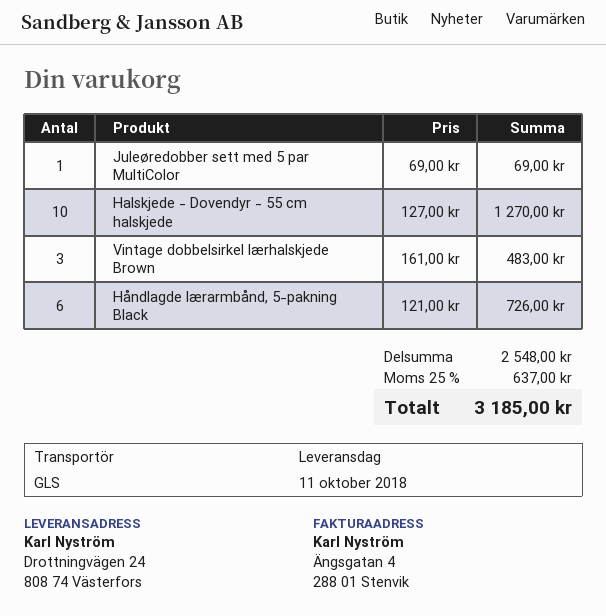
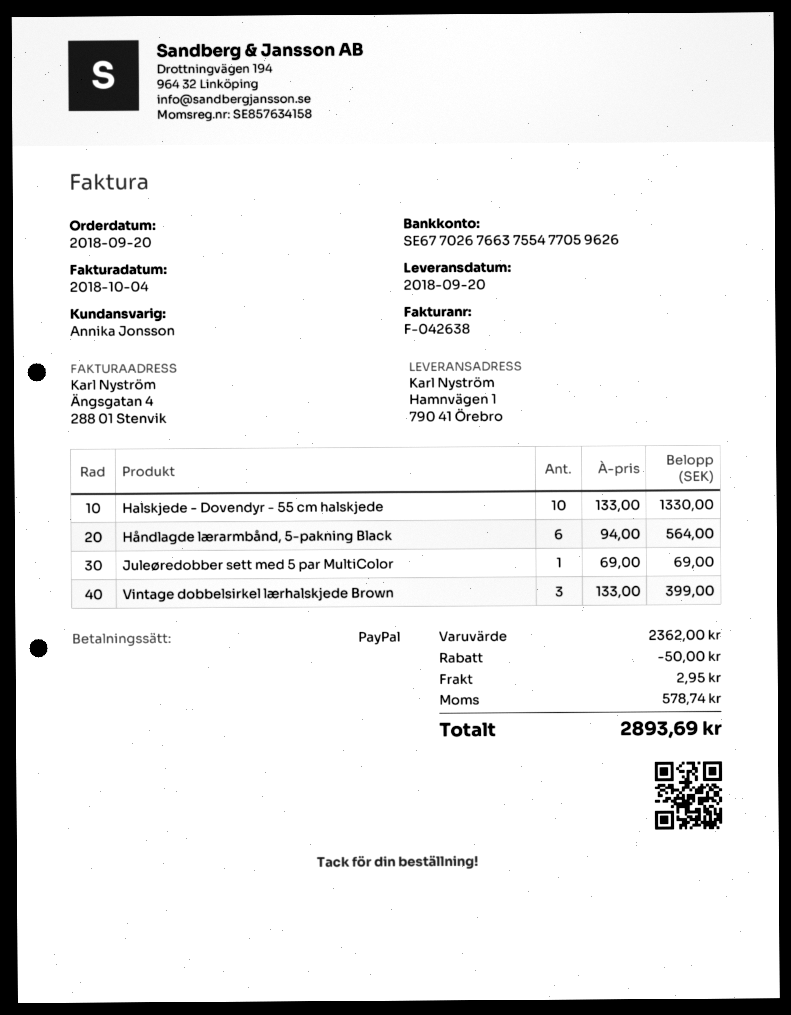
delivery date: 2018-10-11 -> 2018-09-20
ship to: Drottningvägen 24, 808 74 Västerfors -> Hamnvägen 1, 790 41 Örebro
Halskjede - Dovendyr - 55 cm halskjede: 10 x 127.00 = 1270.00 -> 10 x 133.00 = 1330.00
Vintage dobbelsirkel lærhalskjede Brown: 3 x 161.00 = 483.00 -> 3 x 133.00 = 399.00
Håndlagde lærarmbånd, 5-pakning Black: 6 x 121.00 = 726.00 -> 6 x 94.00 = 564.00
subtotal: 2548.00 -> 2362.00
discount: none -> 50.00
shipping: none -> 2.95
tax: 637.00 -> 578.74
total: 3185.00 -> 2893.69

